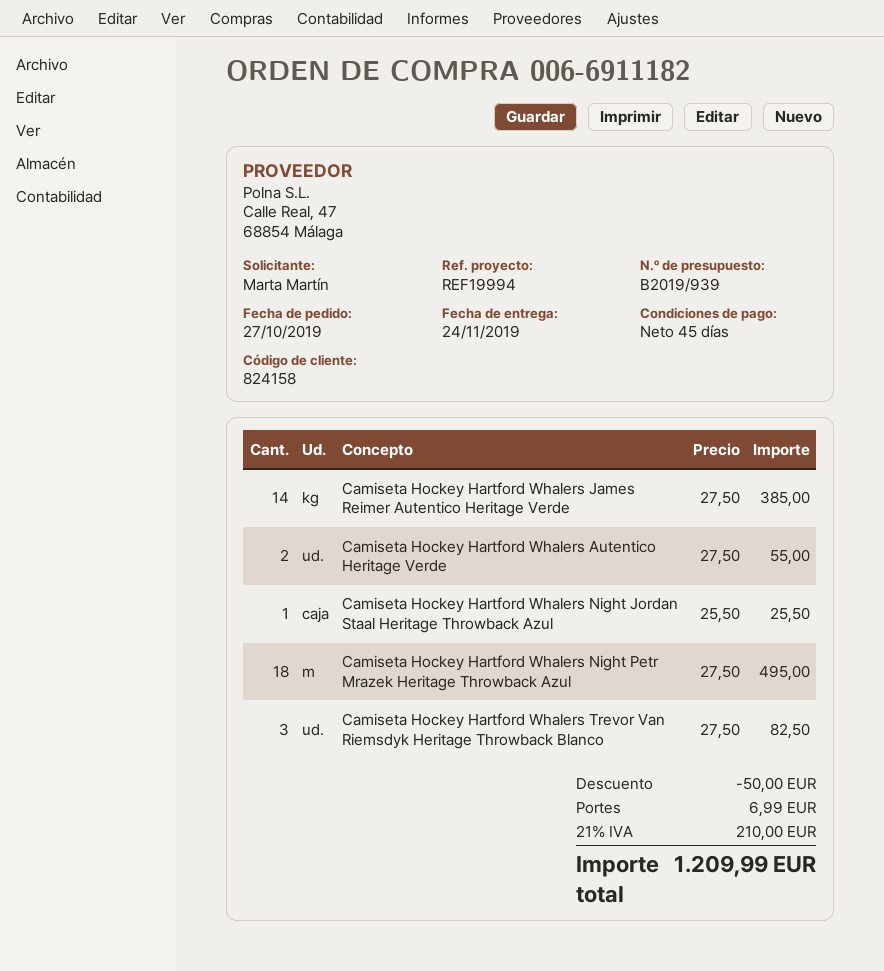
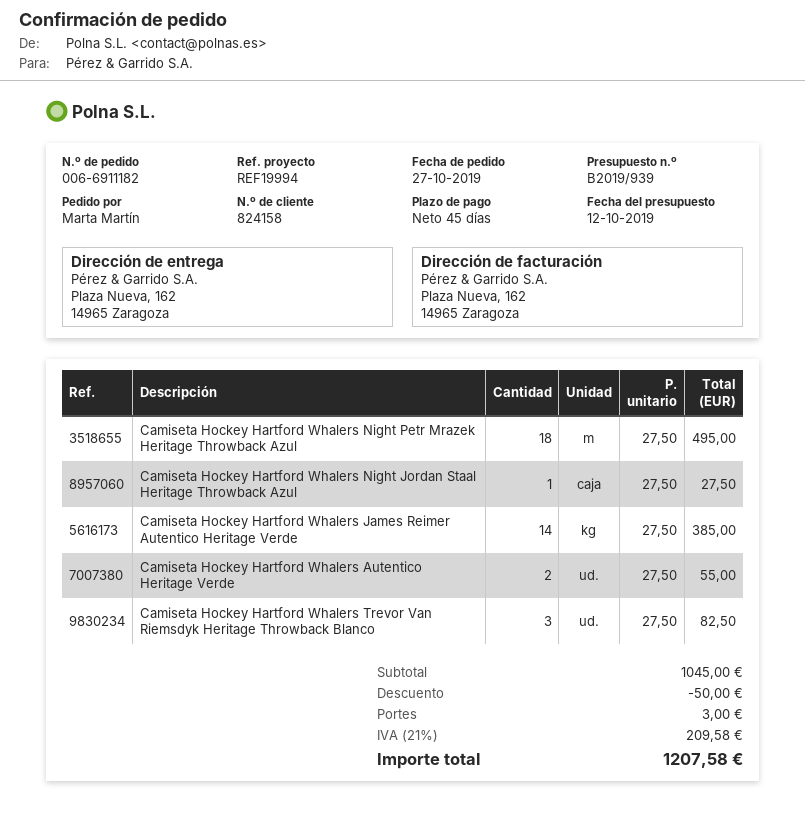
Camiseta Hockey Hartford Whalers Night Jordan Staal Heritage Throwback Azul: 1 x 25.50 = 25.50 -> 1 x 27.50 = 27.50
shipping: 6.99 -> 3.00
tax: 21% = 210.00 -> 21% = 209.58
total: 1209.99 -> 1207.58

